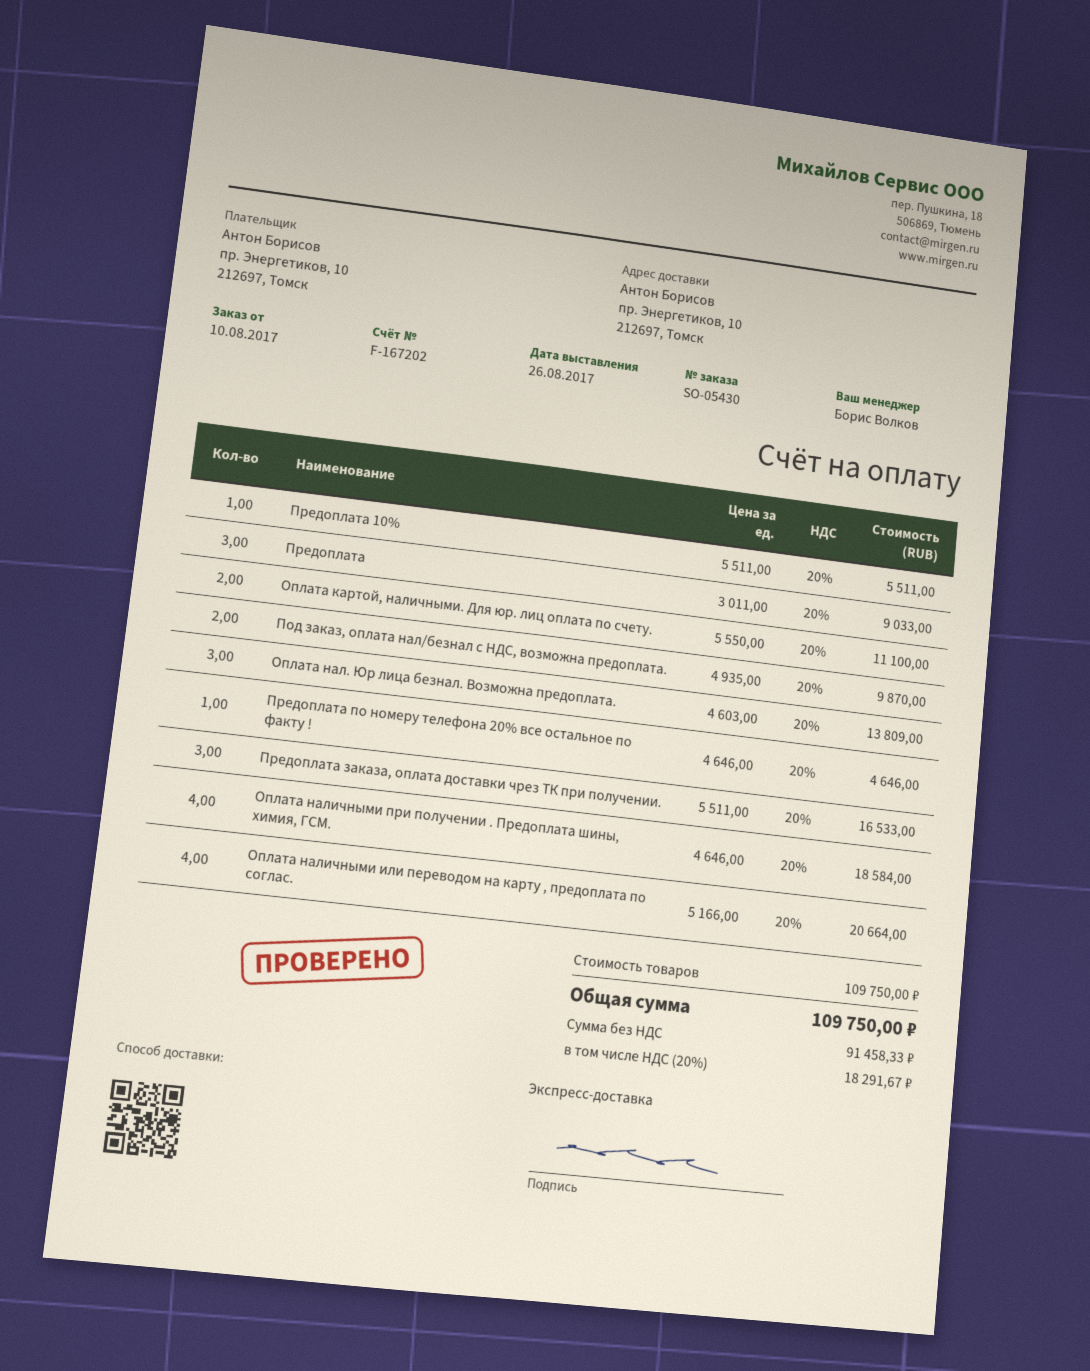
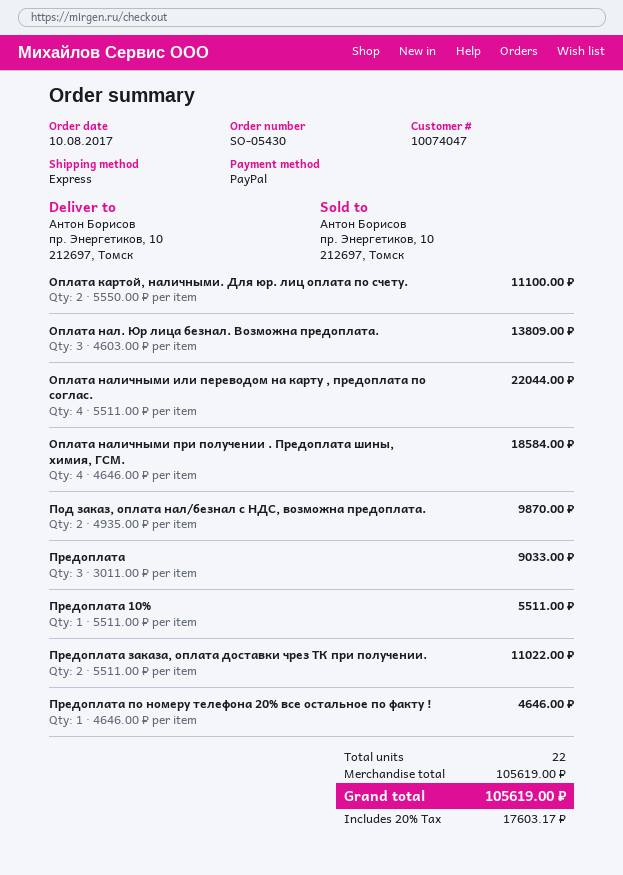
Предоплата заказа, оплата доставки чрез ТК при получении.: 3 x 5511.00 = 16533.00 -> 2 x 5511.00 = 11022.00
Оплата наличными или переводом на карту , предоплата по соглас.: 4 x 5166.00 = 20664.00 -> 4 x 5511.00 = 22044.00
subtotal: 109750.00 -> 105619.00
tax: 20% = 18291.67 -> 20% = 17603.17
total: 109750.00 -> 105619.00

